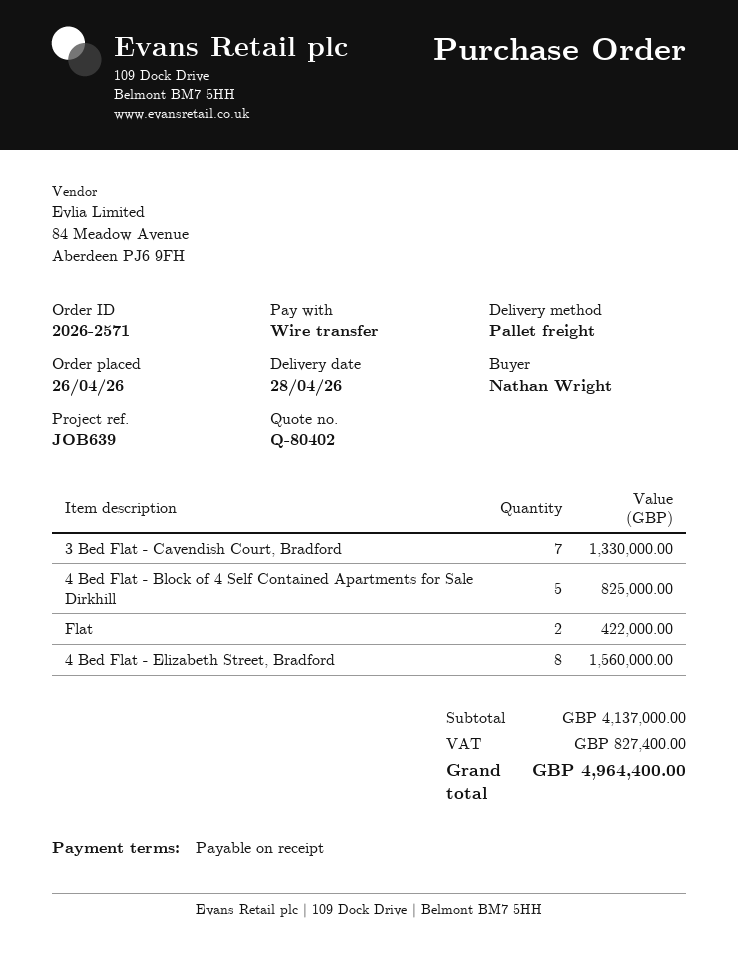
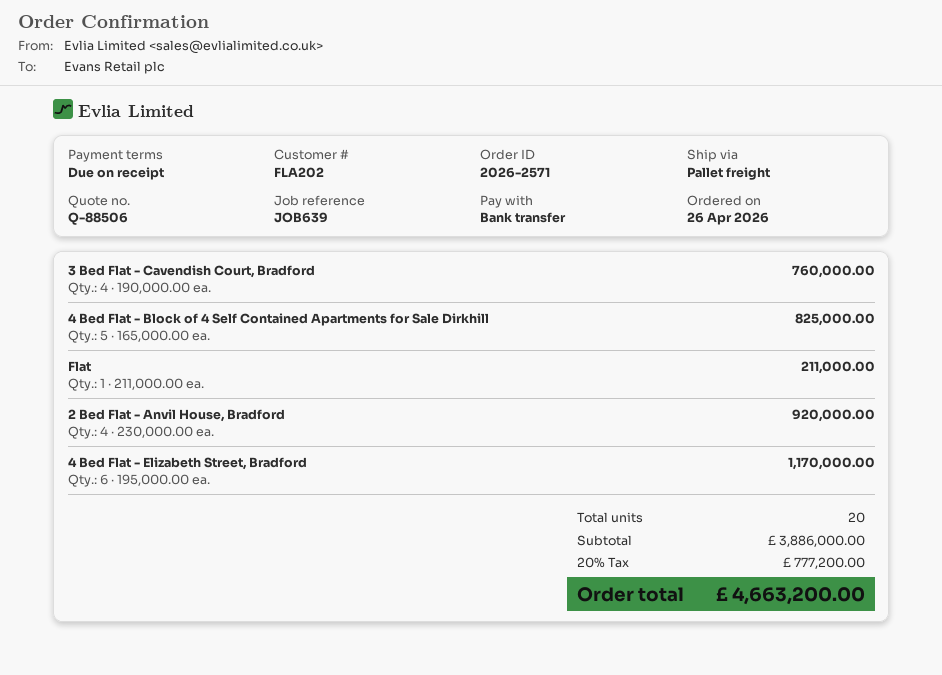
quote number: Q-80402 -> Q-88506
3 Bed Flat - Cavendish Court, Bradford: 7 for 1330000.00 -> 4 for 760000.00
Flat: 2 for 422000.00 -> 1 for 211000.00
4 Bed Flat - Elizabeth Street, Bradford: 8 for 1560000.00 -> 6 for 1170000.00
2 Bed Flat - Anvil House, Bradford: none -> 4 for 920000.00
subtotal: 4137000.00 -> 3886000.00
tax: 827400.00 -> 777200.00
total: 4964400.00 -> 4663200.00

